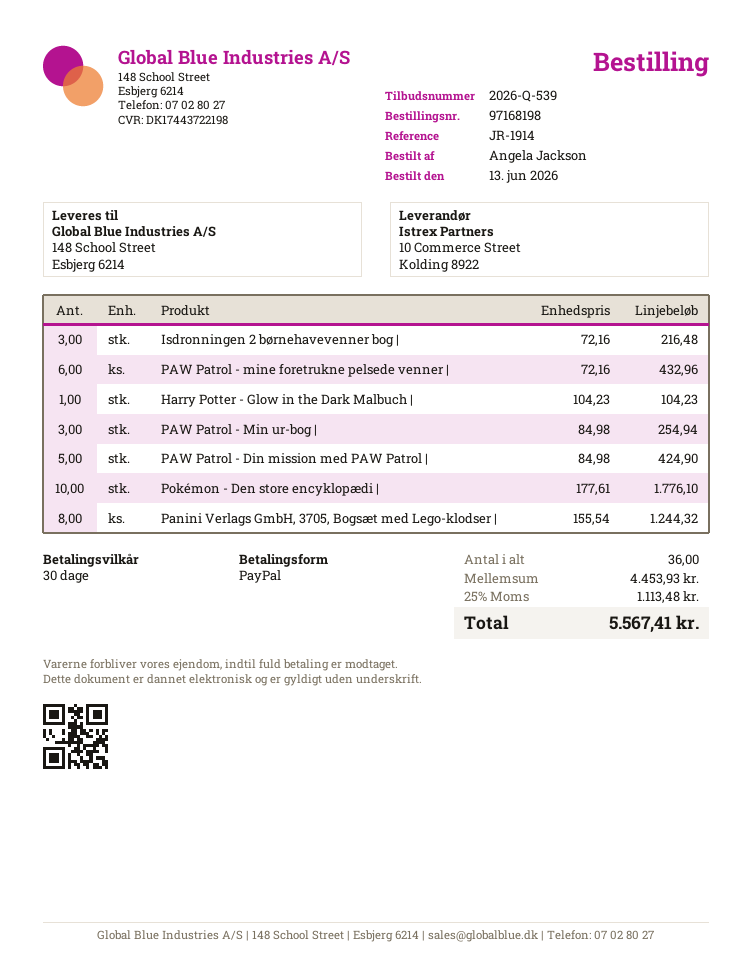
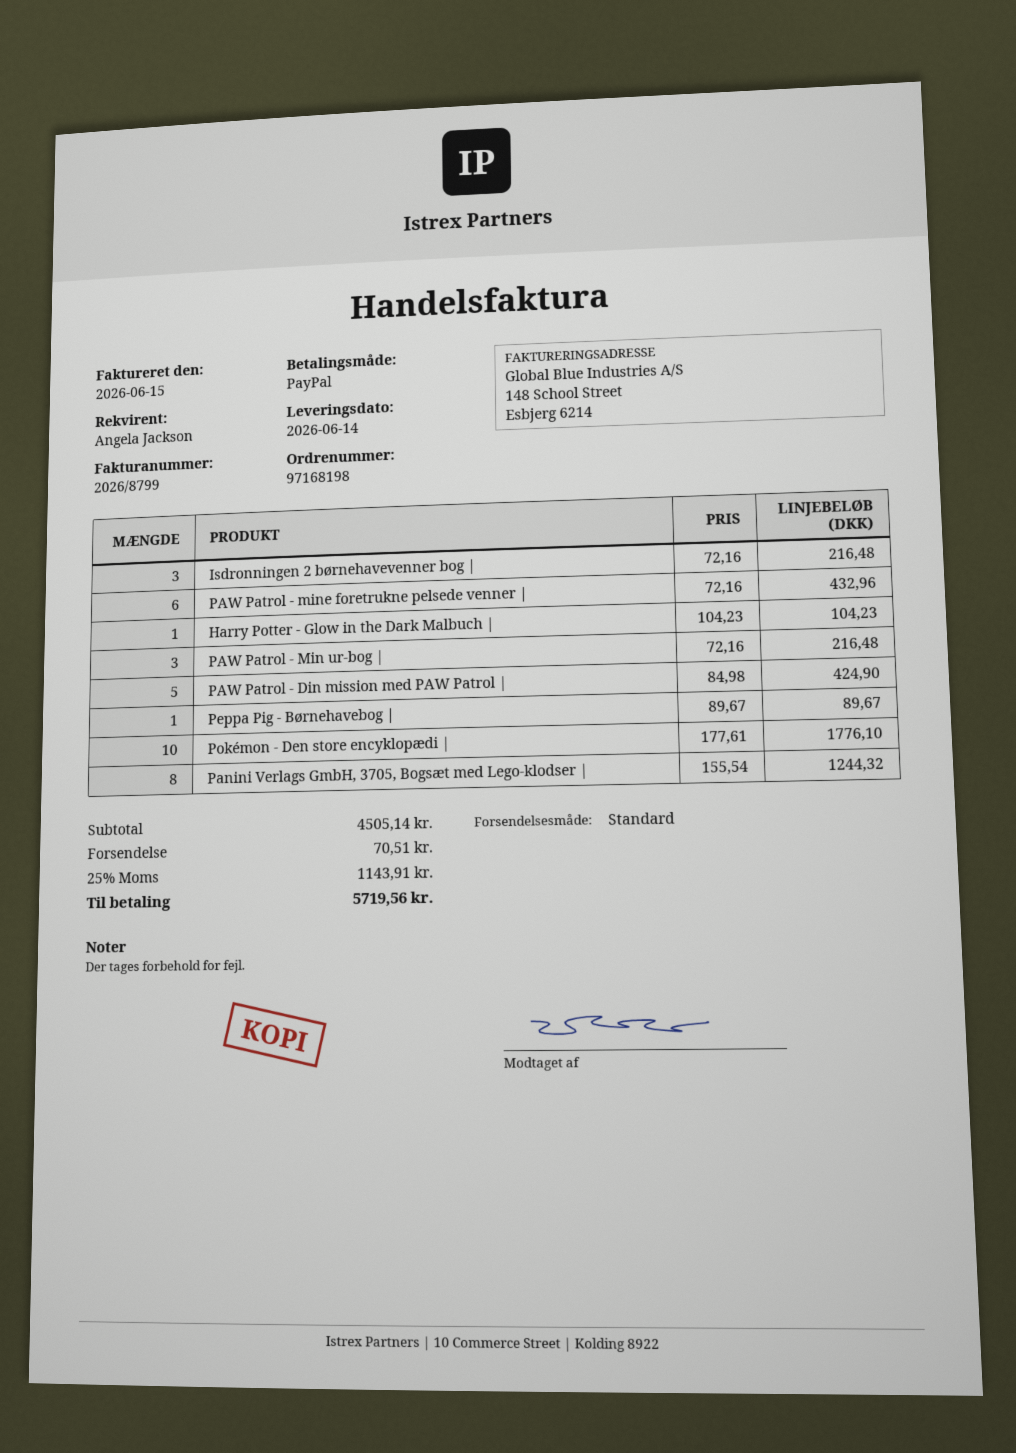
PAW Patrol - Min ur-bog |: 3 x 84.98 = 254.94 -> 3 x 72.16 = 216.48
Peppa Pig - Børnehavebog |: none -> 1 x 89.67 = 89.67
subtotal: 4453.93 -> 4505.14
shipping: none -> 70.51
tax: 25% = 1113.48 -> 25% = 1143.91
total: 5567.41 -> 5719.56

